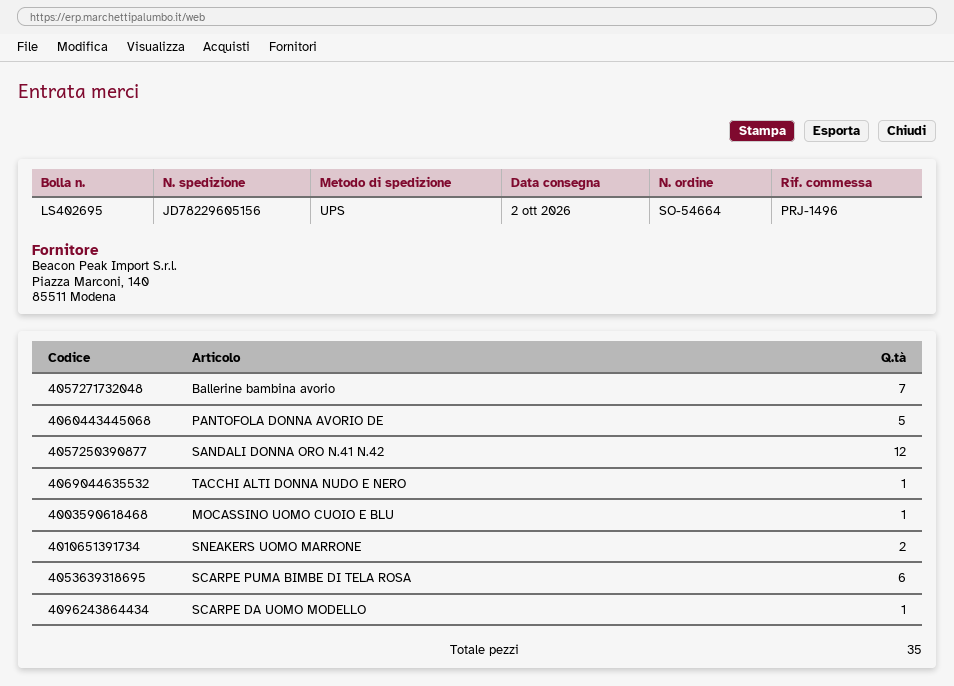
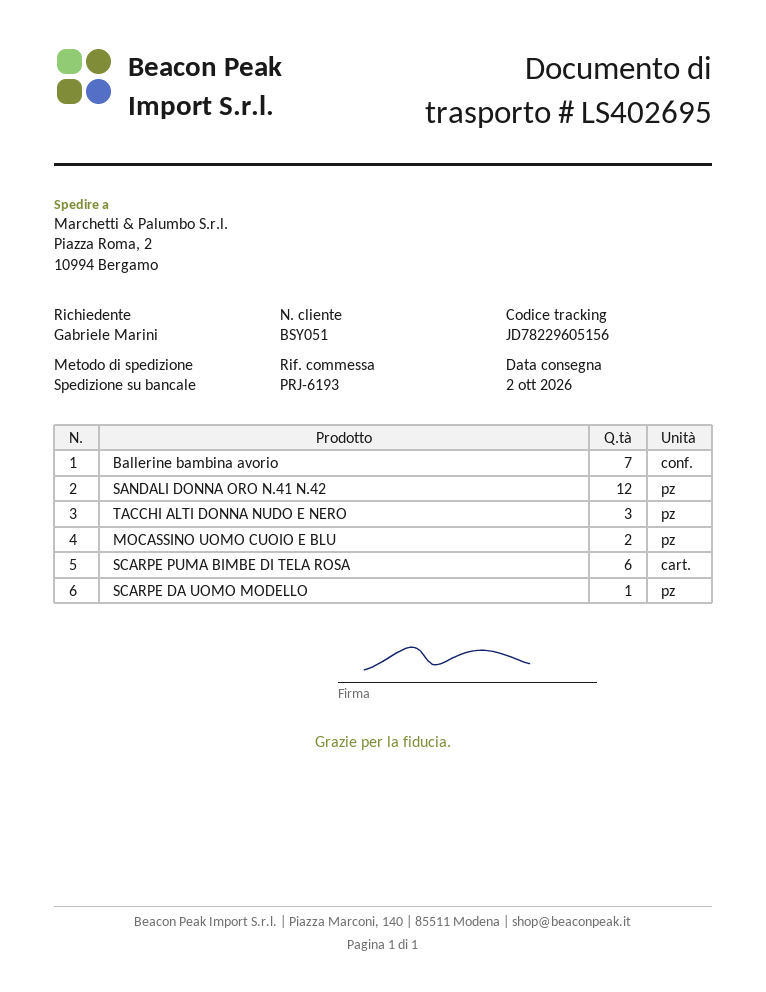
reference: PRJ-1496 -> PRJ-6193
shipping method: UPS -> pallet freight
PANTOFOLA DONNA AVORIO DE: 5 -> none
TACCHI ALTI DONNA NUDO E NERO: 1 -> 3
MOCASSINO UOMO CUOIO E BLU: 1 -> 2
SNEAKERS UOMO MARRONE: 2 -> none

